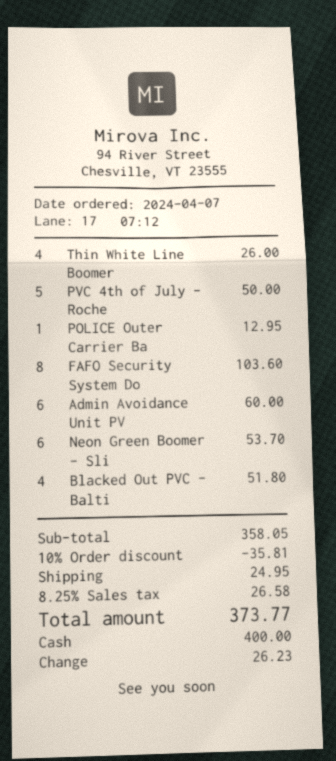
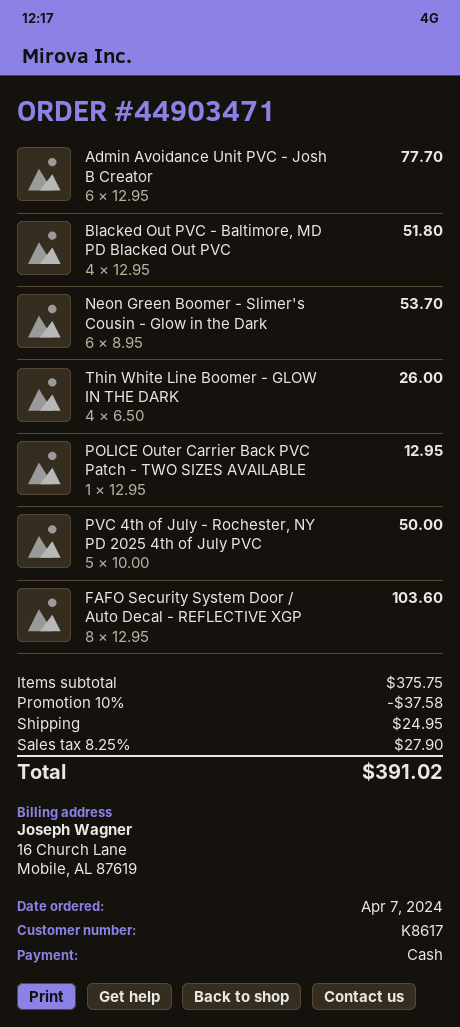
Admin Avoidance Unit PV: 6 for 60.00 -> 6 for 77.70
subtotal: 358.05 -> 375.75
discount: 10% = 35.81 -> 10% = 37.58
tax: 8.25% = 26.58 -> 8.25% = 27.90
total: 373.77 -> 391.02

